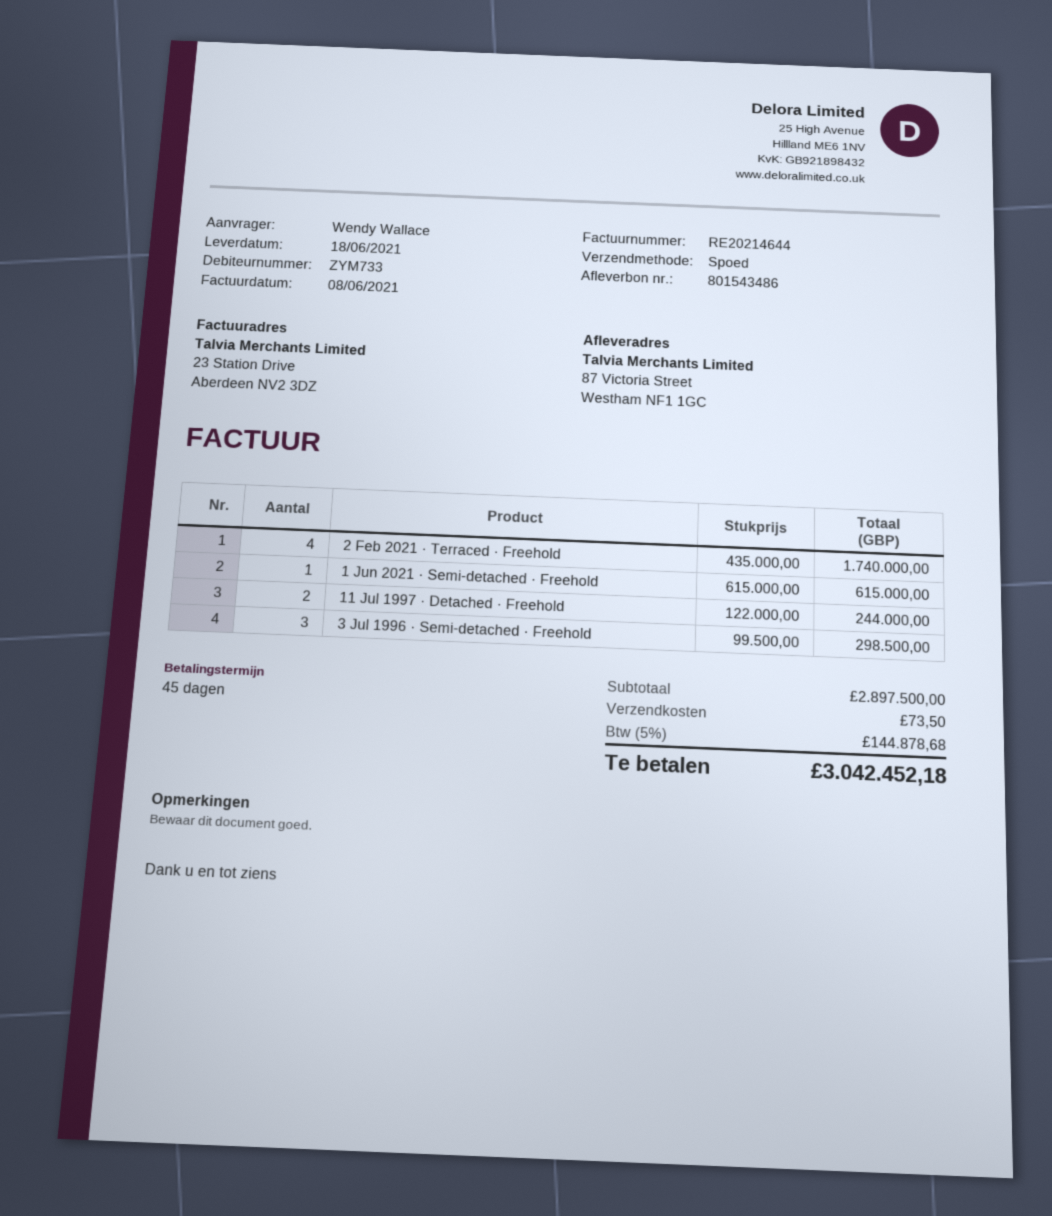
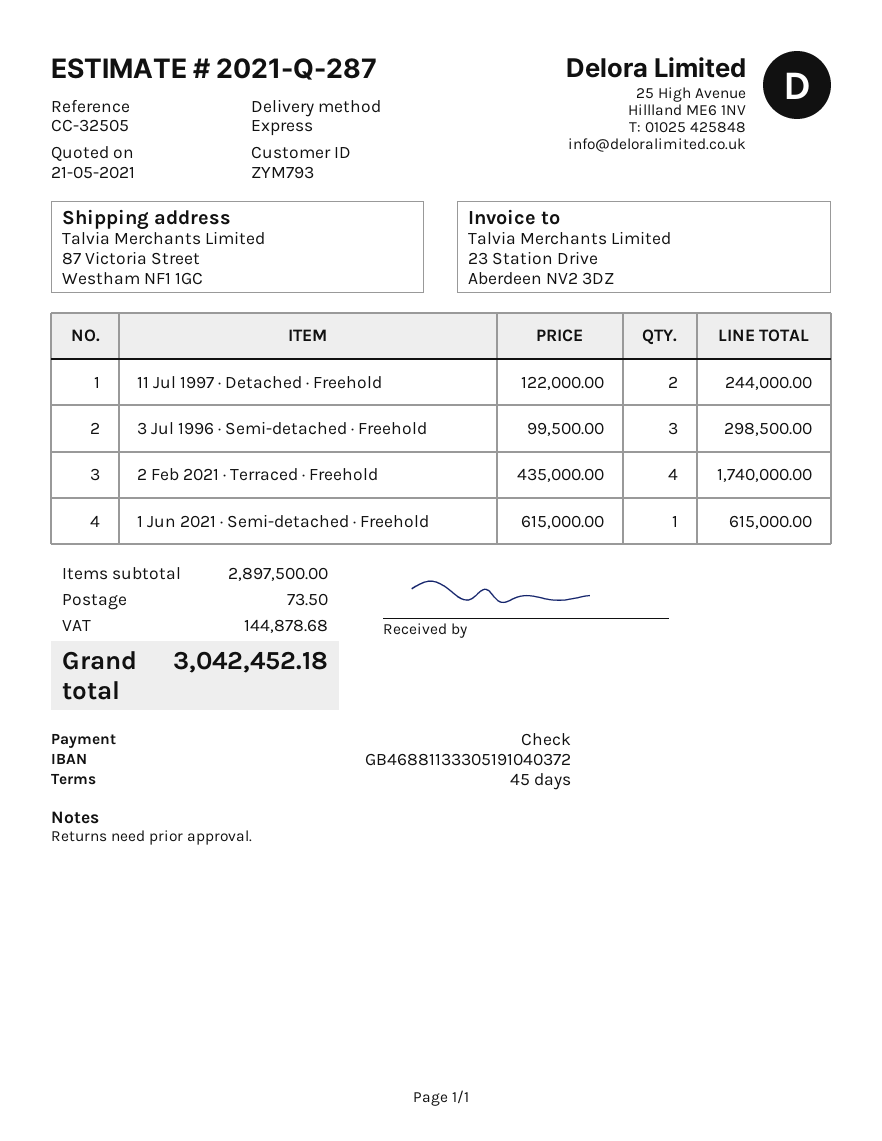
customer number: ZYM733 -> ZYM793

